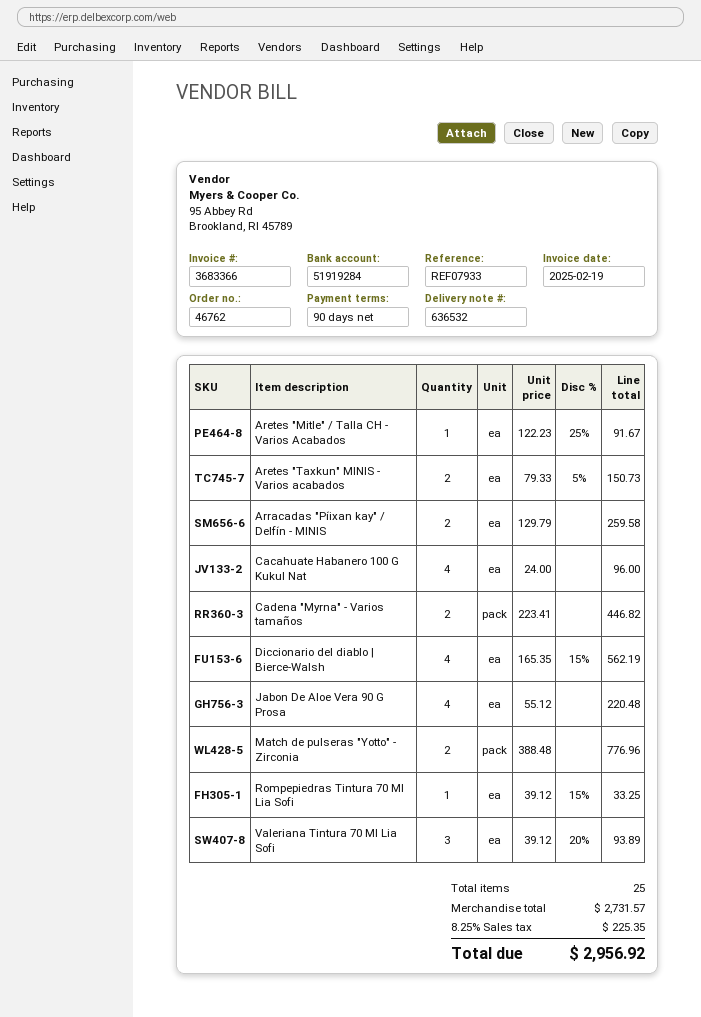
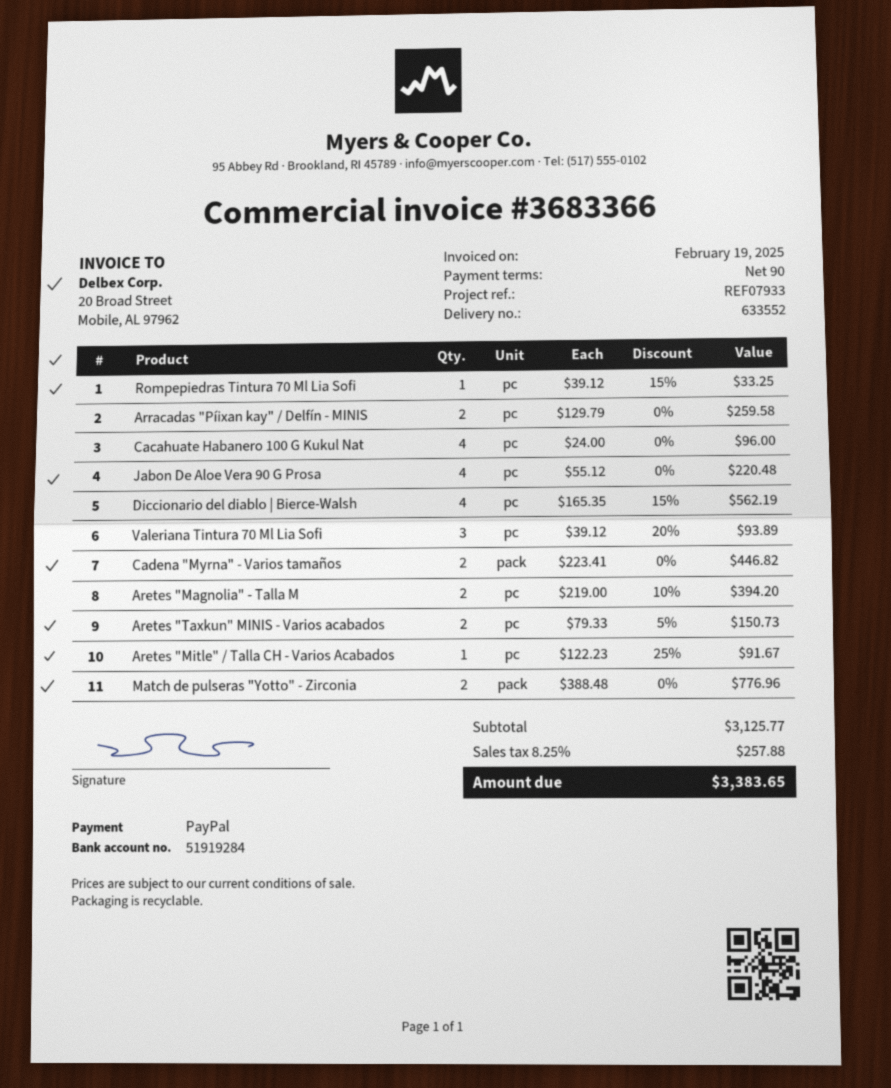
delivery note number: 636532 -> 633552
Aretes "Magnolia" - Talla M: none -> 2 x 219.00 - 10% = 394.20
subtotal: 2731.57 -> 3125.77
tax: 8.25% = 225.35 -> 8.25% = 257.88
total: 2956.92 -> 3383.65

